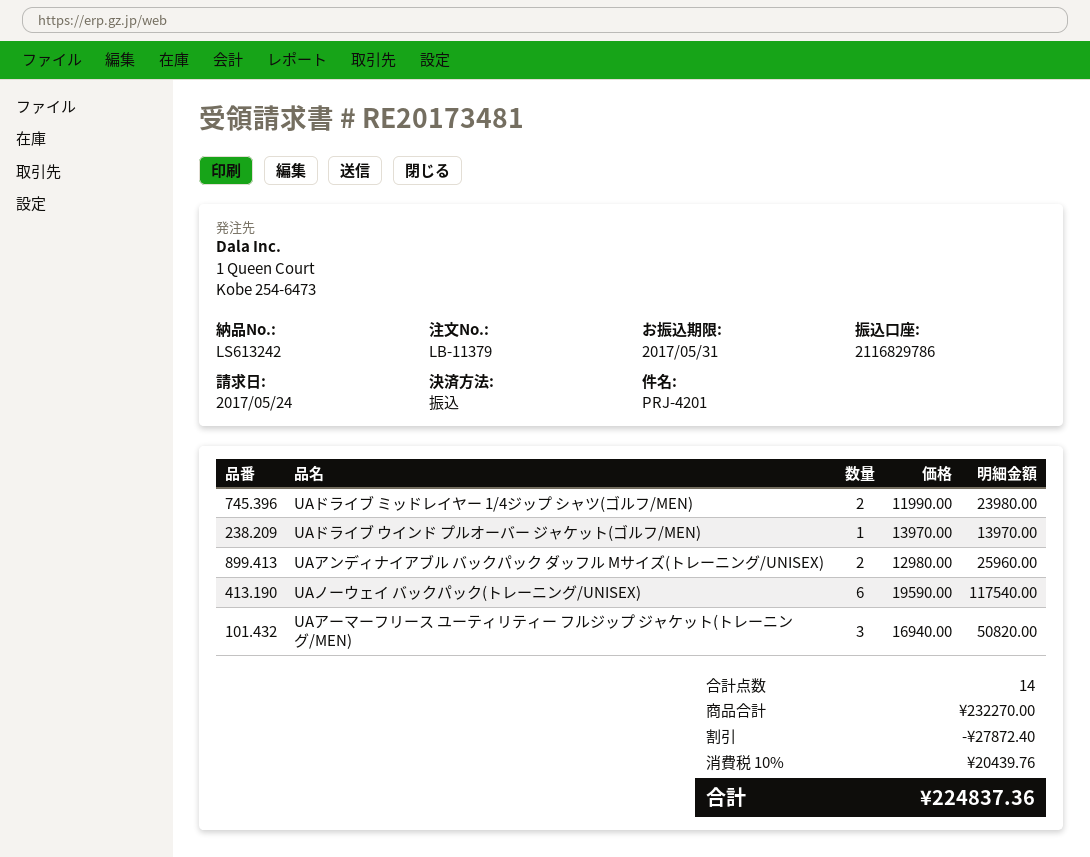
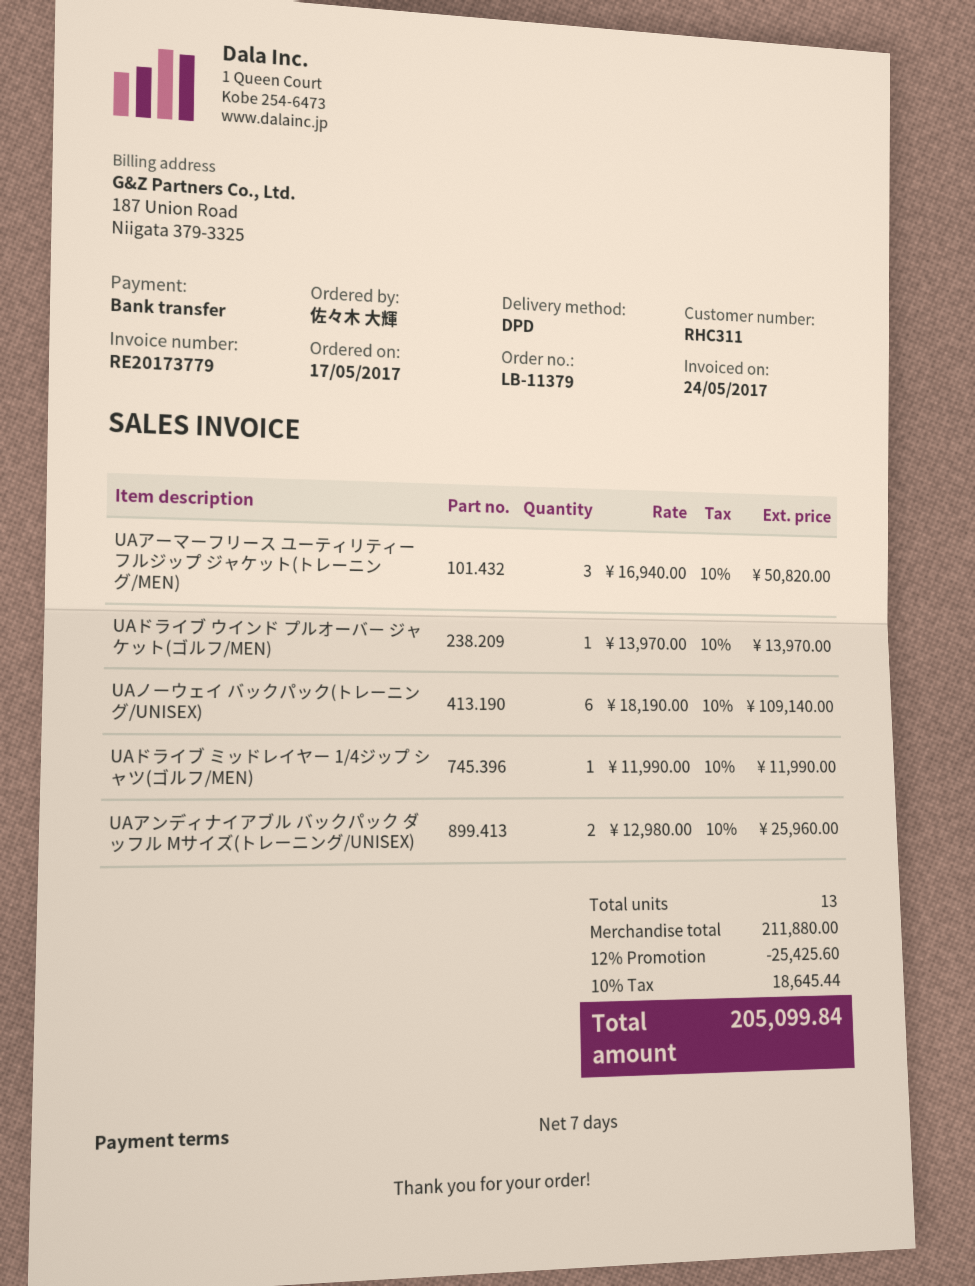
invoice number: RE20173481 -> RE20173779
UAドライブ ミッドレイヤー 1/4ジップ シャツ(ゴルフ/MEN): 2 x 11990.00 = 23980.00 -> 1 x 11990.00 = 11990.00
UAノーウェイ バックパック(トレーニング/UNISEX): 6 x 19590.00 = 117540.00 -> 6 x 18190.00 = 109140.00
total quantity: 14 -> 13
subtotal: 232270.00 -> 211880.00
discount: 27872.40 -> 25425.60
tax: 10% = 20439.76 -> 10% = 18645.44
total: 224837.36 -> 205099.84

